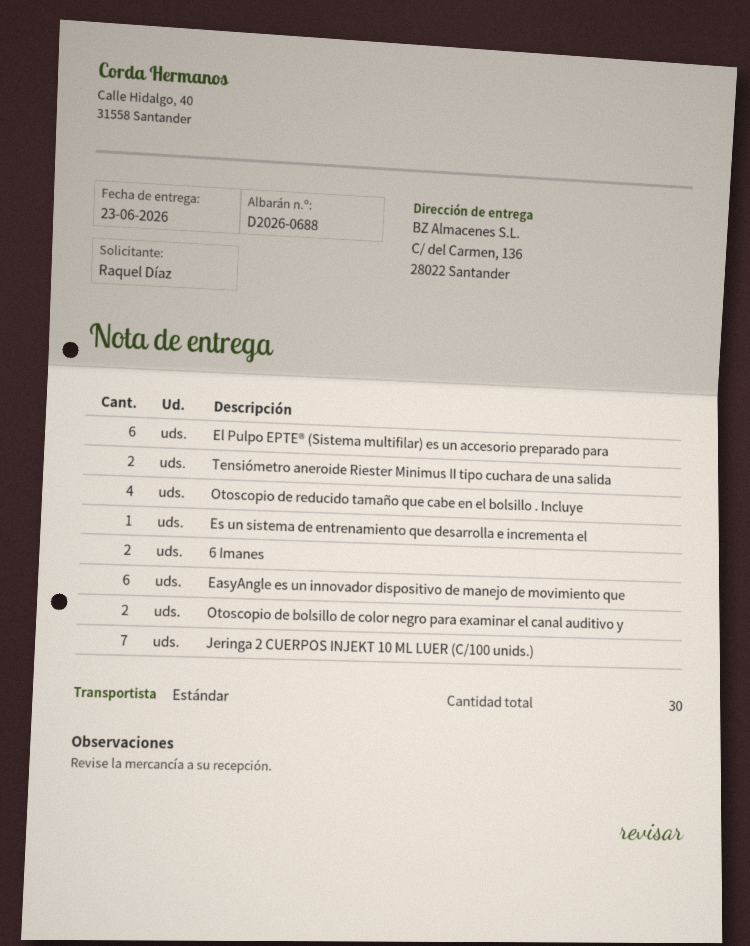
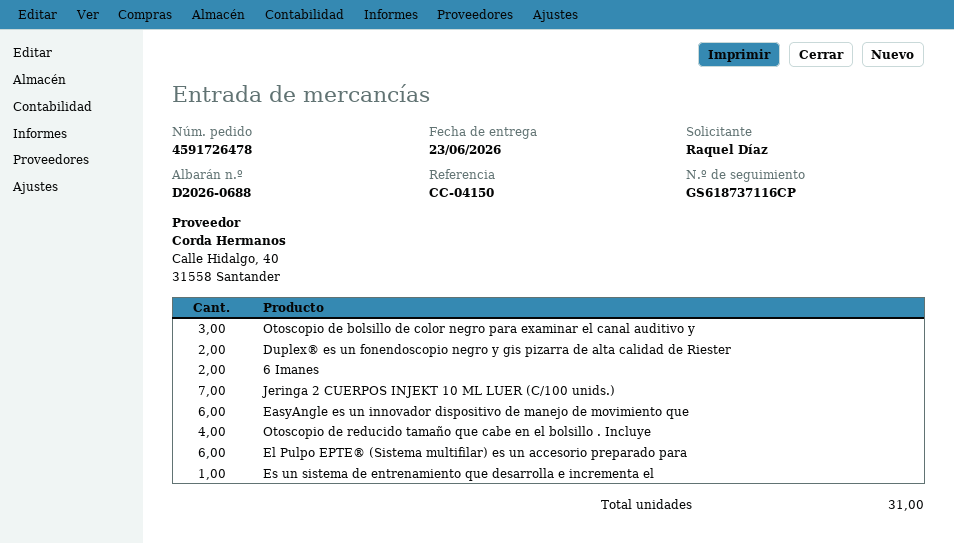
Tensiómetro aneroide Riester Minimus II tipo cuchara de una salida: 2 -> none
Otoscopio de bolsillo de color negro para examinar el canal auditivo y: 2 -> 3
Duplex® es un fonendoscopio negro y gis pizarra de alta calidad de Riester: none -> 2
total quantity: 30 -> 31

